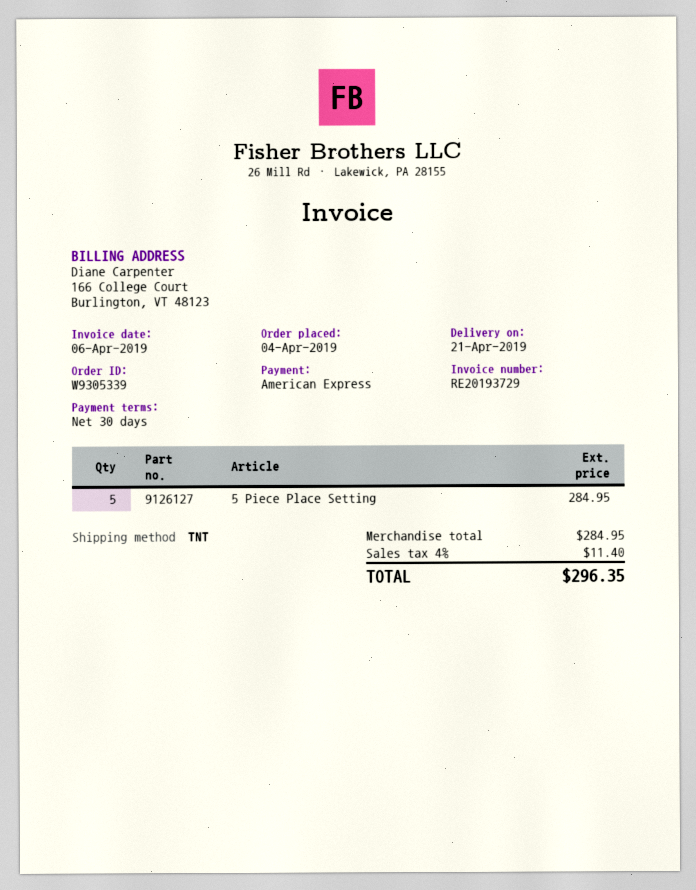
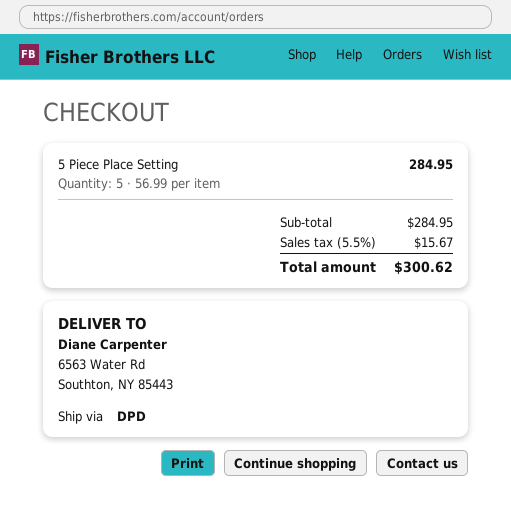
shipping method: TNT -> DPD
tax: 4% = 11.40 -> 5.5% = 15.67
total: 296.35 -> 300.62

